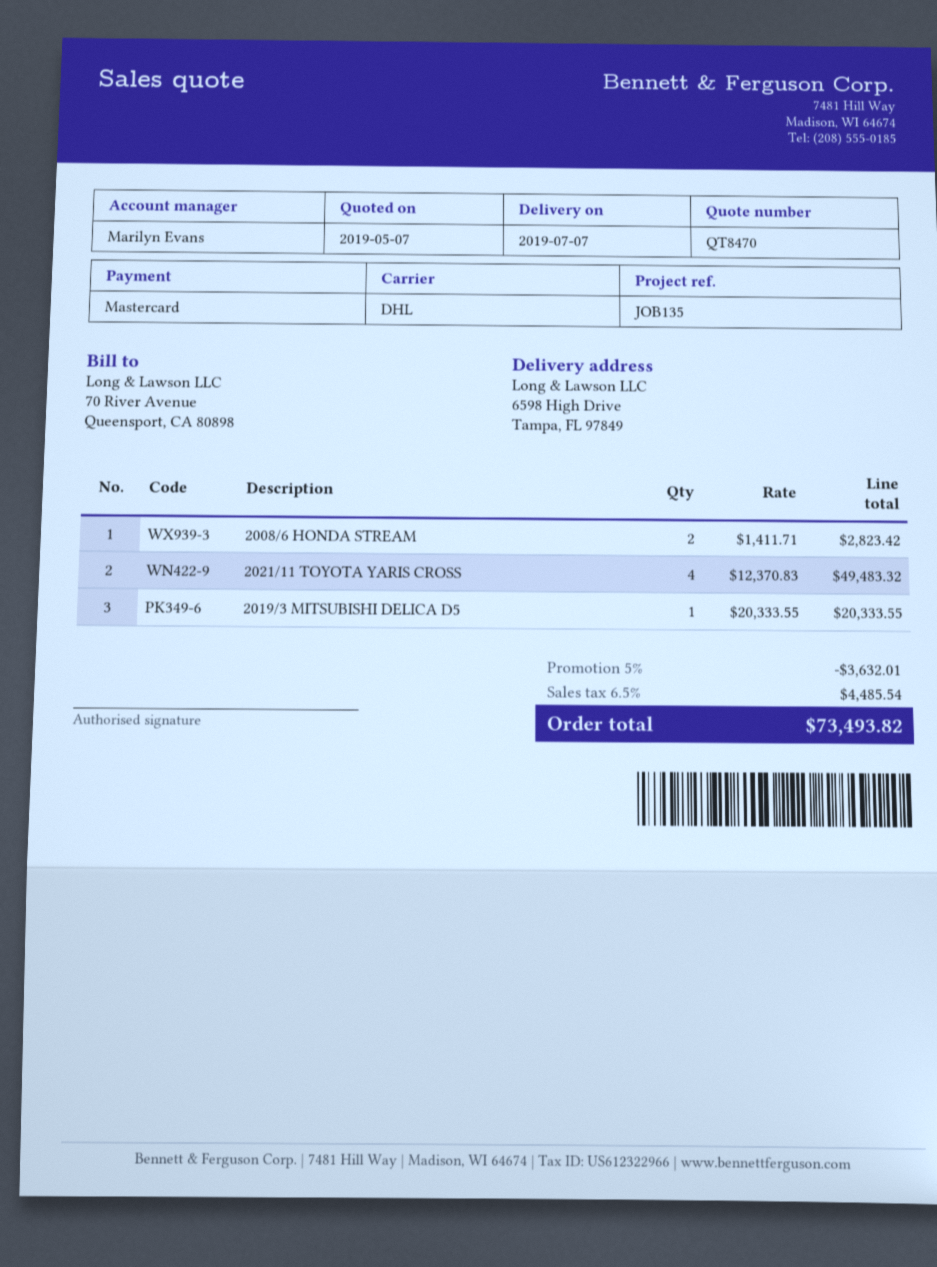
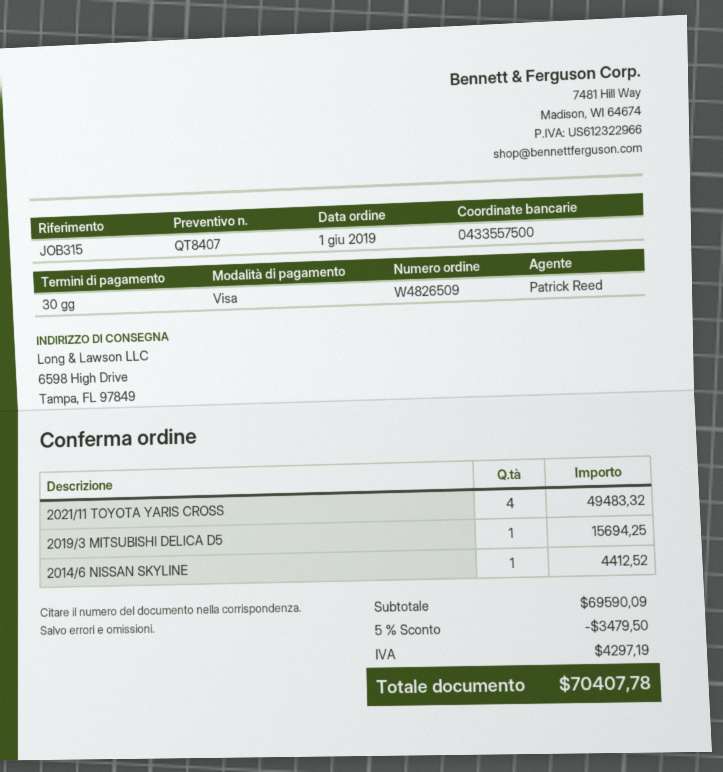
quote number: QT8470 -> QT8407
reference: JOB135 -> JOB315
sales rep: Marilyn Evans -> Patrick Reed
payment method: Mastercard -> Visa
2008/6 HONDA STREAM: 2 for 2823.42 -> none
2019/3 MITSUBISHI DELICA D5: 1 for 20333.55 -> 1 for 15694.25
2014/6 NISSAN SKYLINE: none -> 1 for 4412.52
discount: 5% = 3632.01 -> 5% = 3479.50
tax: 4485.54 -> 4297.19
total: 73493.82 -> 70407.78

